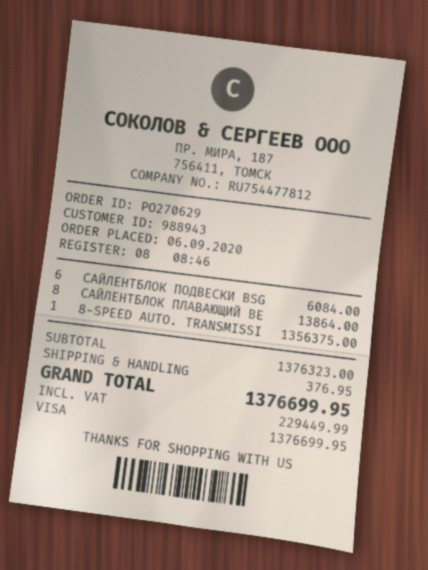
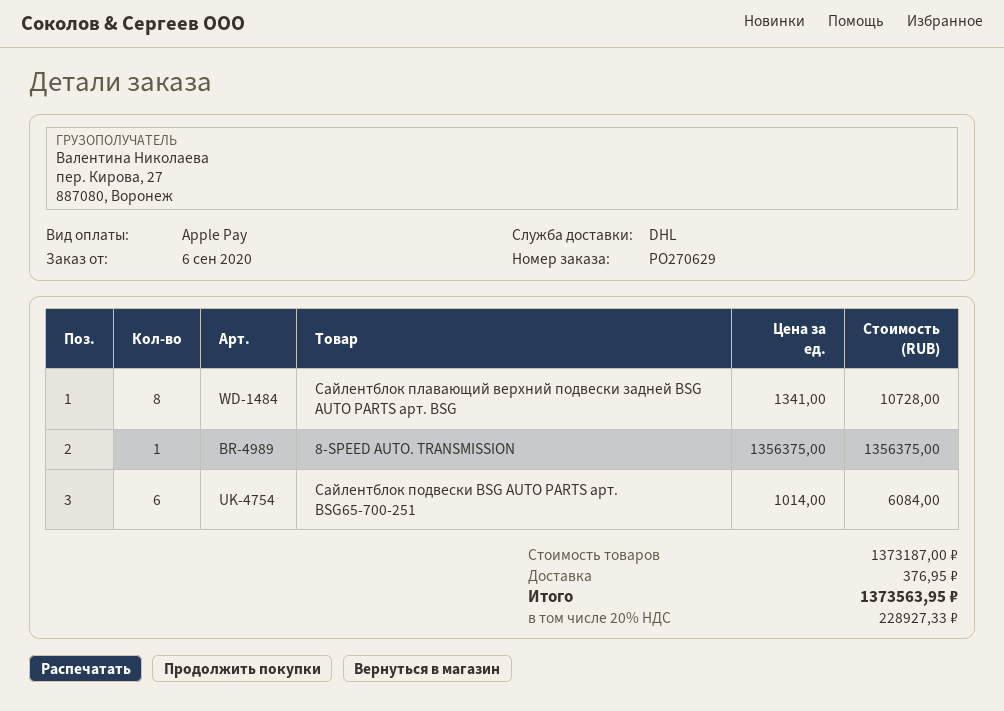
payment method: Visa -> Apple Pay
САЙЛЕНТБЛОК ПЛАВАЮЩИЙ ВЕ: 8 for 13864.00 -> 8 for 10728.00
subtotal: 1376323.00 -> 1373187.00
tax: 229449.99 -> 228927.33
total: 1376699.95 -> 1373563.95

